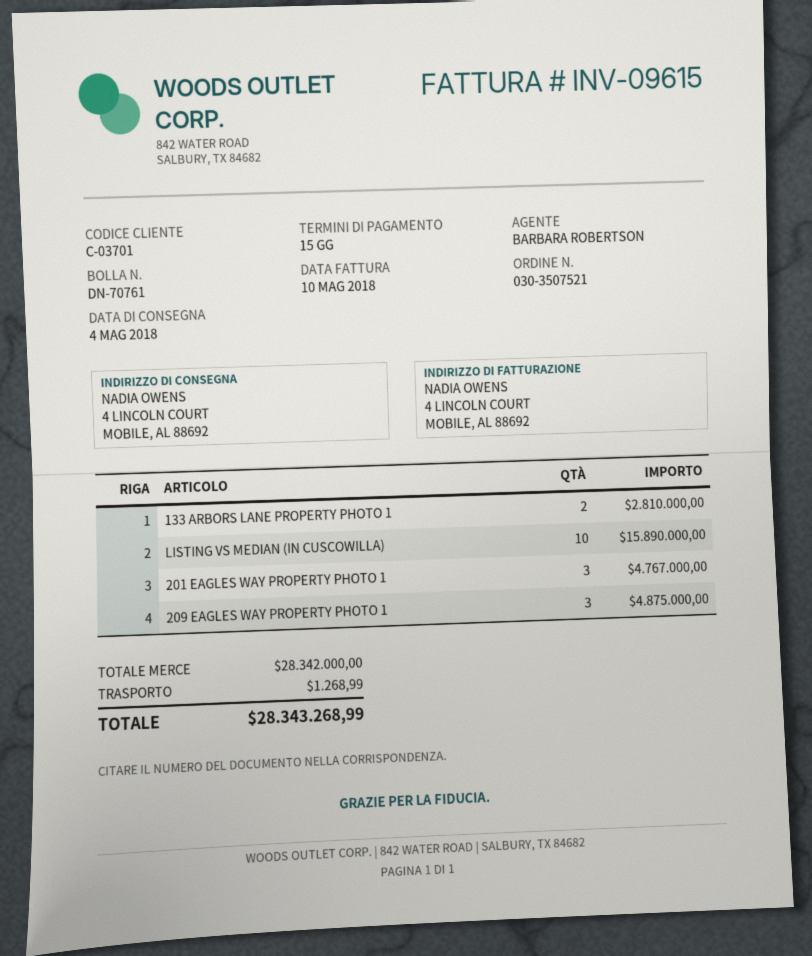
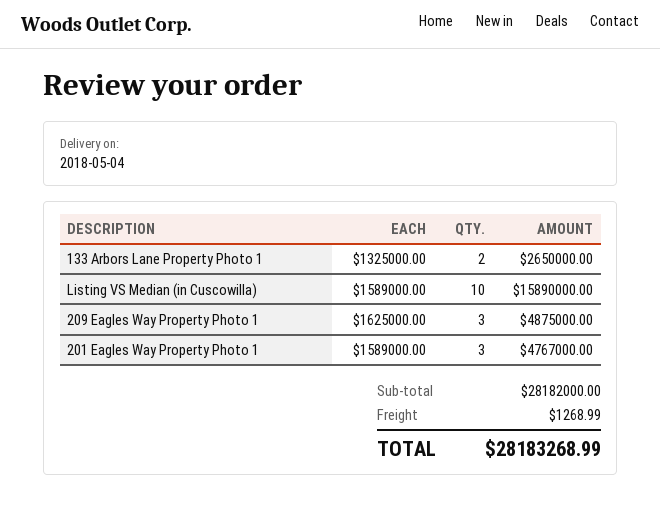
133 ARBORS LANE PROPERTY PHOTO 1: 2 for 2810000.00 -> 2 for 2650000.00
subtotal: 28342000.00 -> 28182000.00
total: 28343268.99 -> 28183268.99

